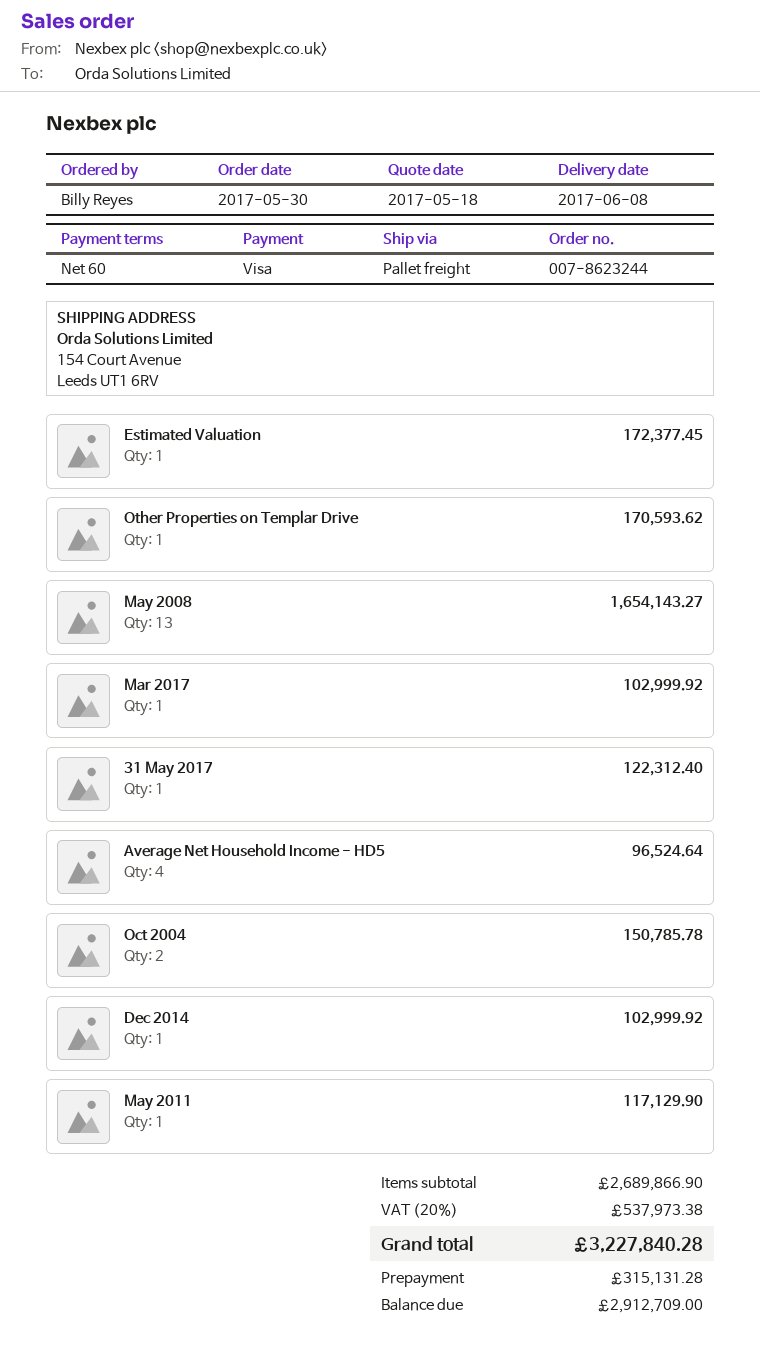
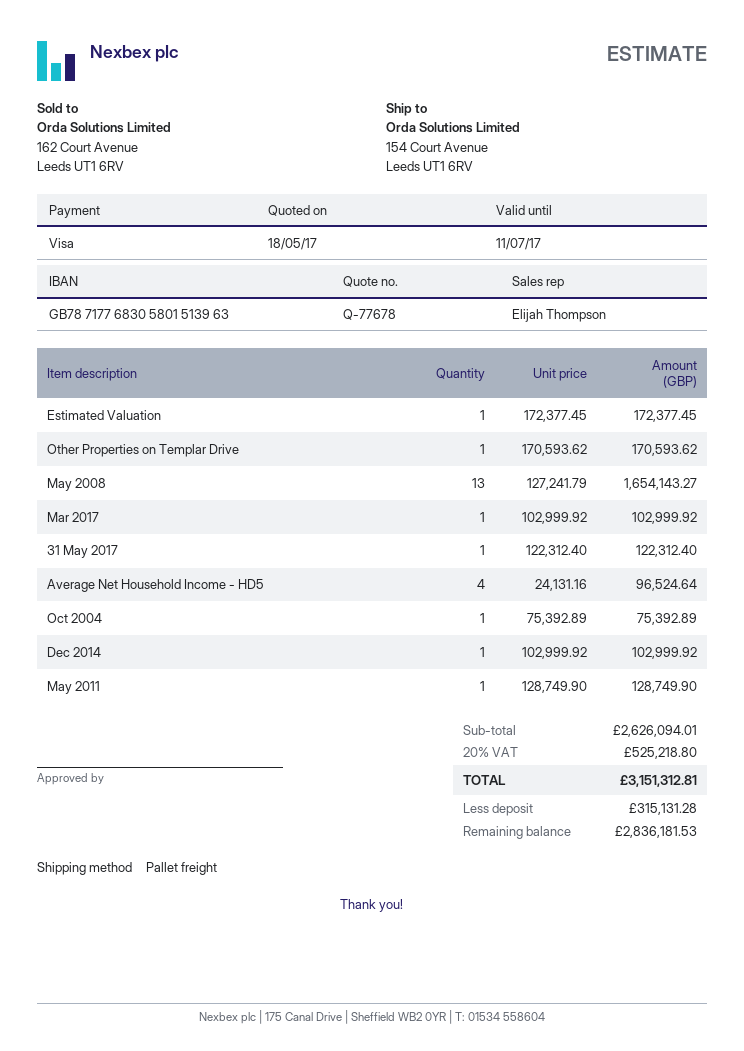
Oct 2004: 2 for 150785.78 -> 1 for 75392.89
May 2011: 1 for 117129.90 -> 1 for 128749.90
subtotal: 2689866.90 -> 2626094.01
tax: 20% = 537973.38 -> 20% = 525218.80
total: 3227840.28 -> 3151312.81
balance: 2912709.00 -> 2836181.53

